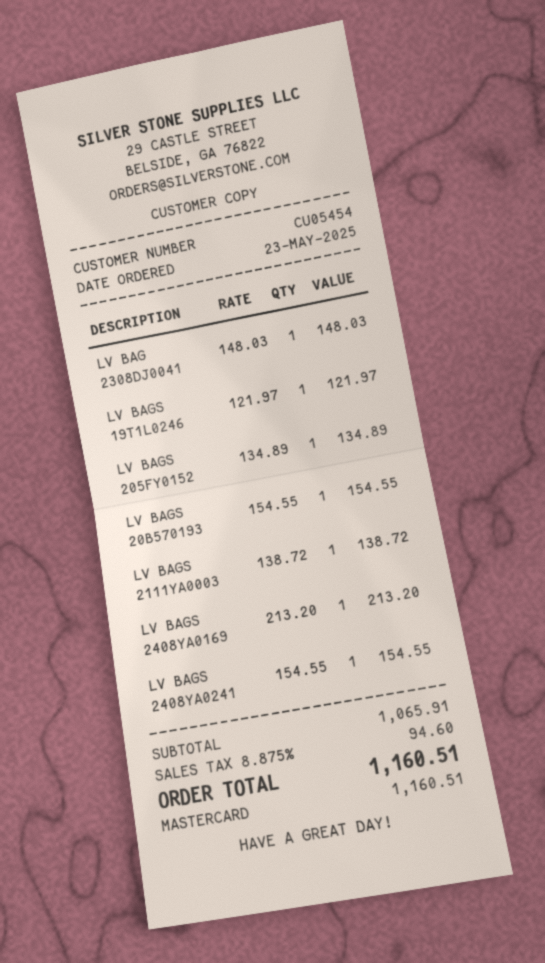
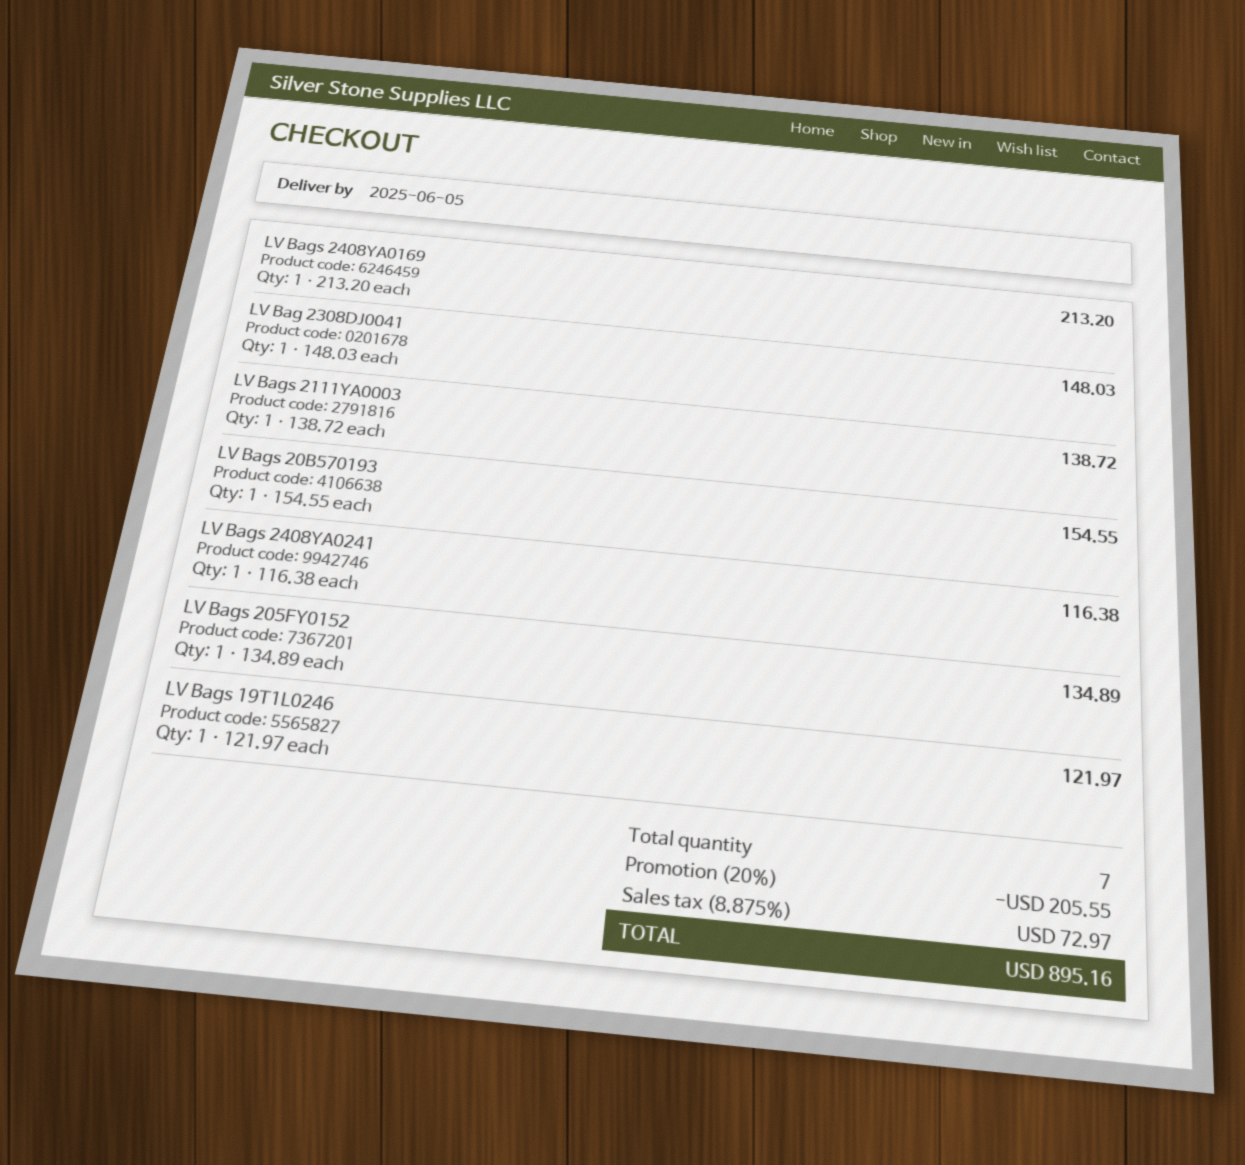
LV BAGS 2408YA0241: 1 x 154.55 = 154.55 -> 1 x 116.38 = 116.38
discount: none -> 20% = 205.55
tax: 8.875% = 94.60 -> 8.875% = 72.97
total: 1160.51 -> 895.16

